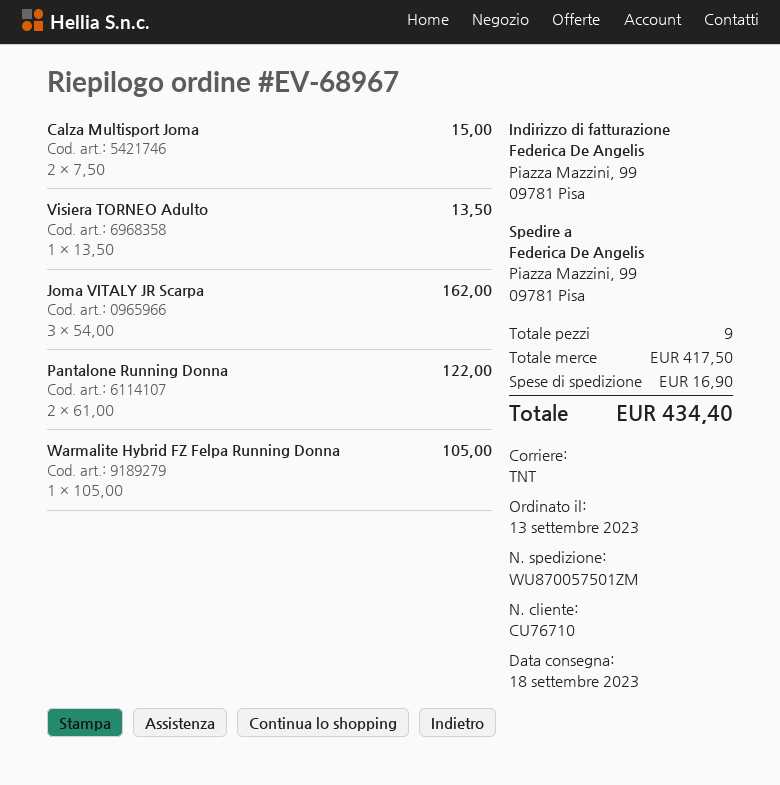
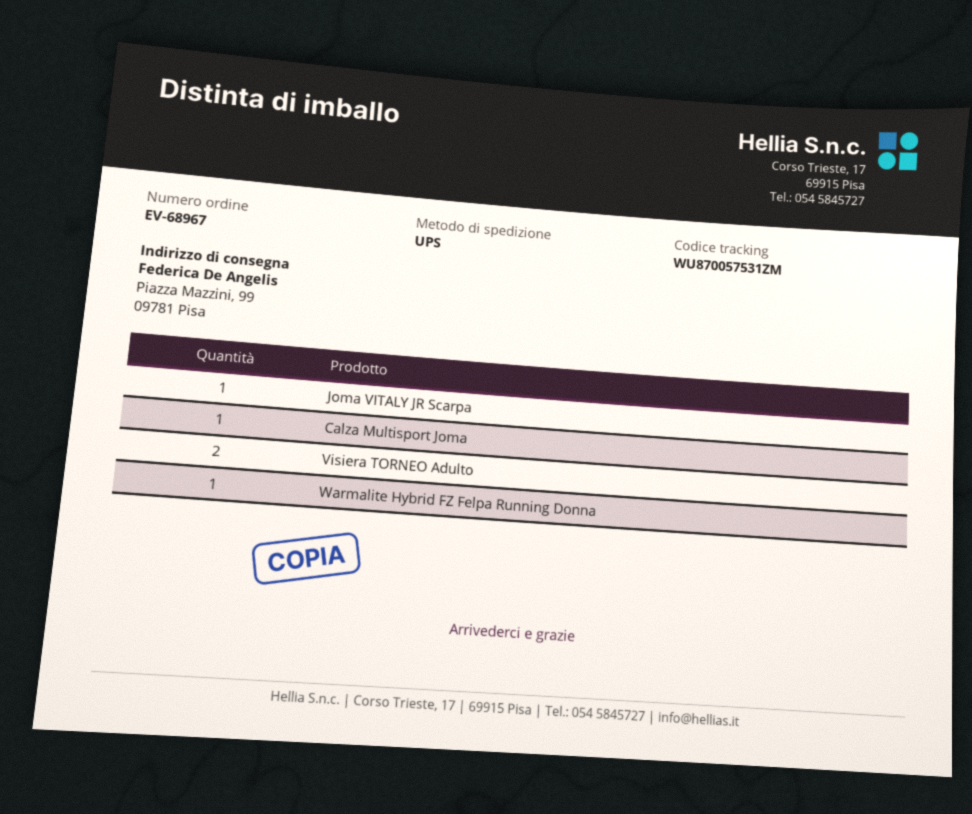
shipping method: TNT -> UPS
tracking number: WU870057501ZM -> WU870057531ZM
Calza Multisport Joma: 2 -> 1
Visiera TORNEO Adulto: 1 -> 2
Joma VITALY JR Scarpa: 3 -> 1
Pantalone Running Donna: 2 -> none

